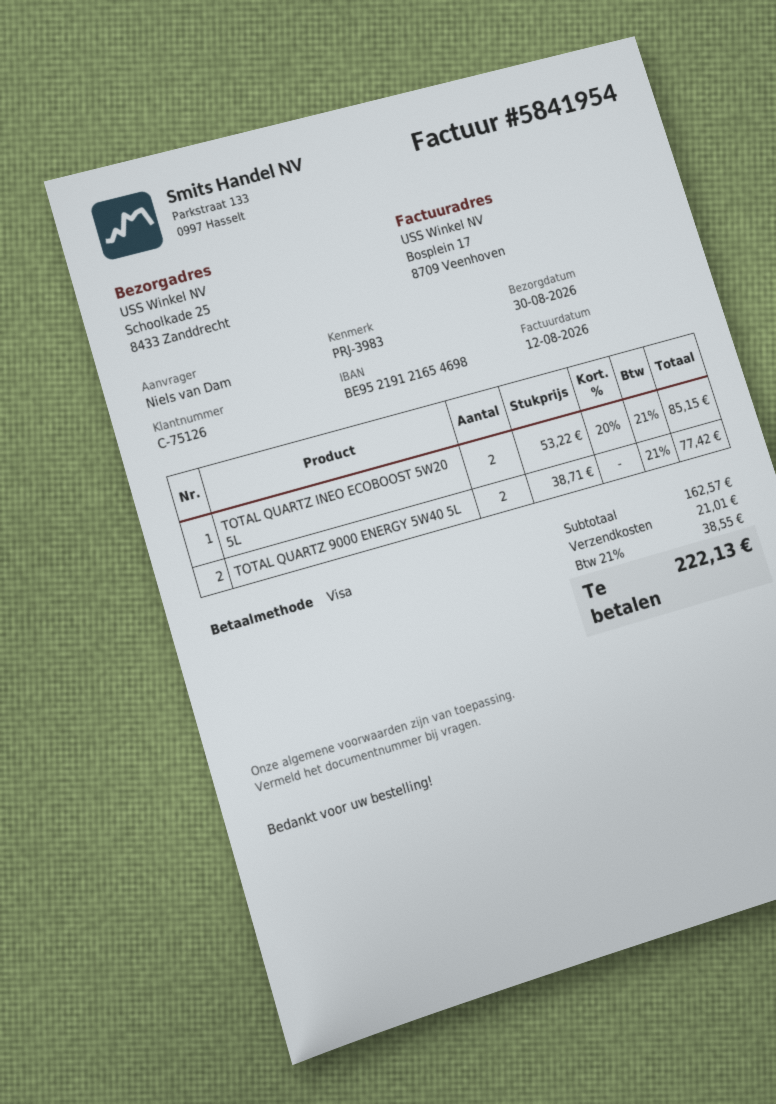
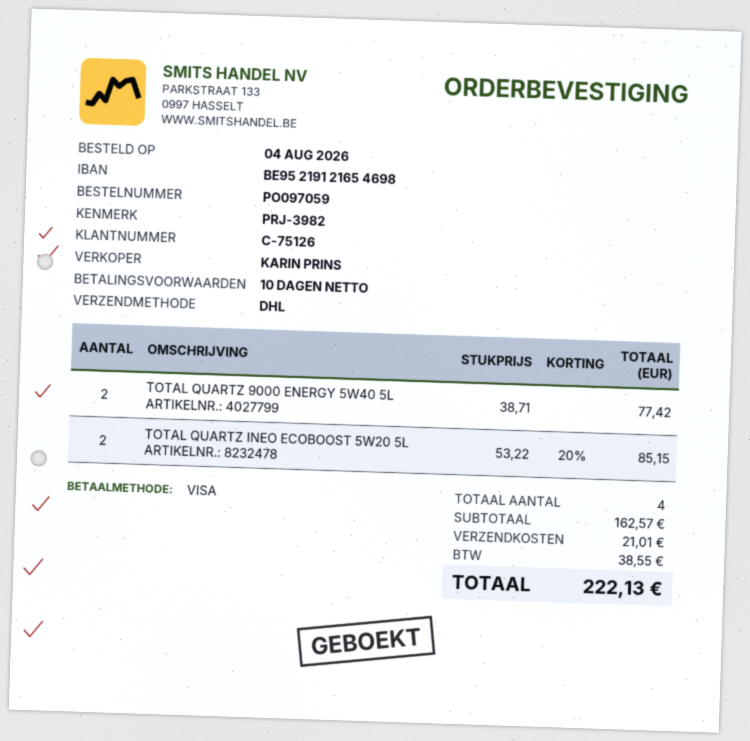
reference: PRJ-3983 -> PRJ-3982

